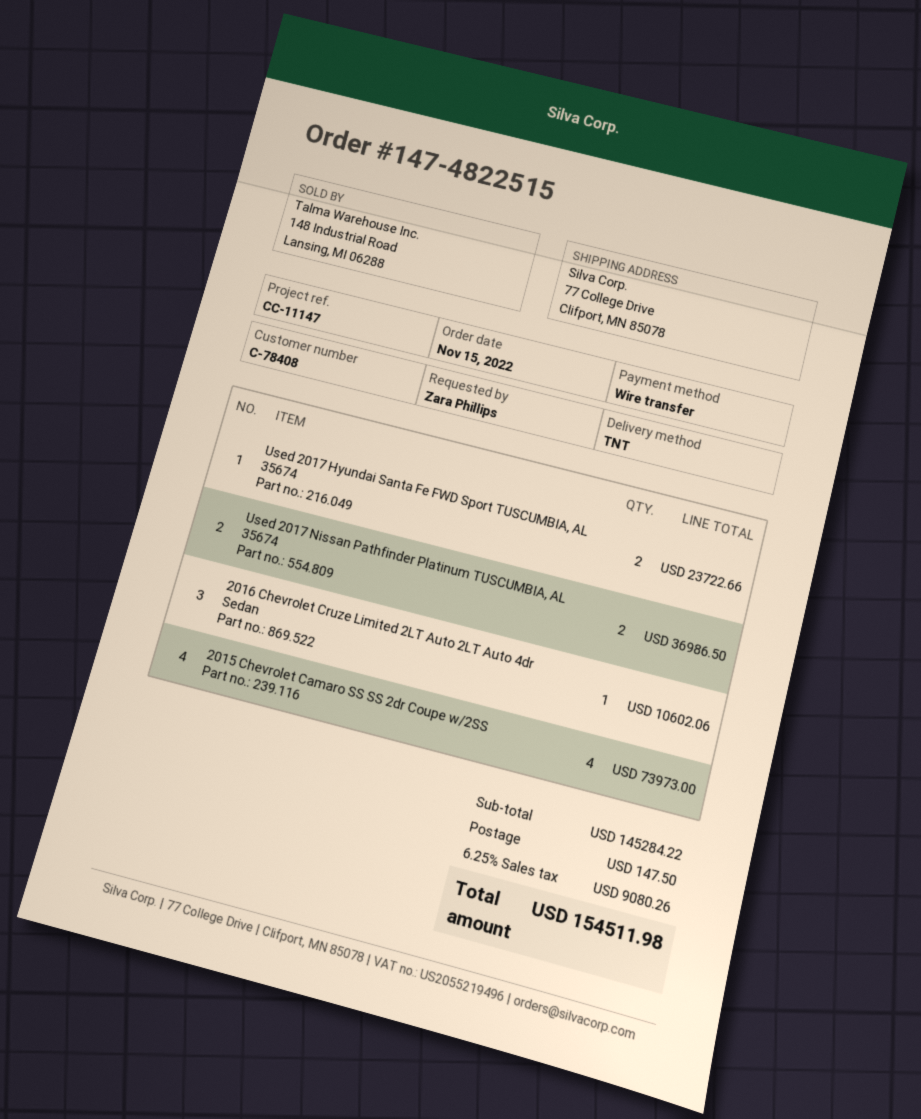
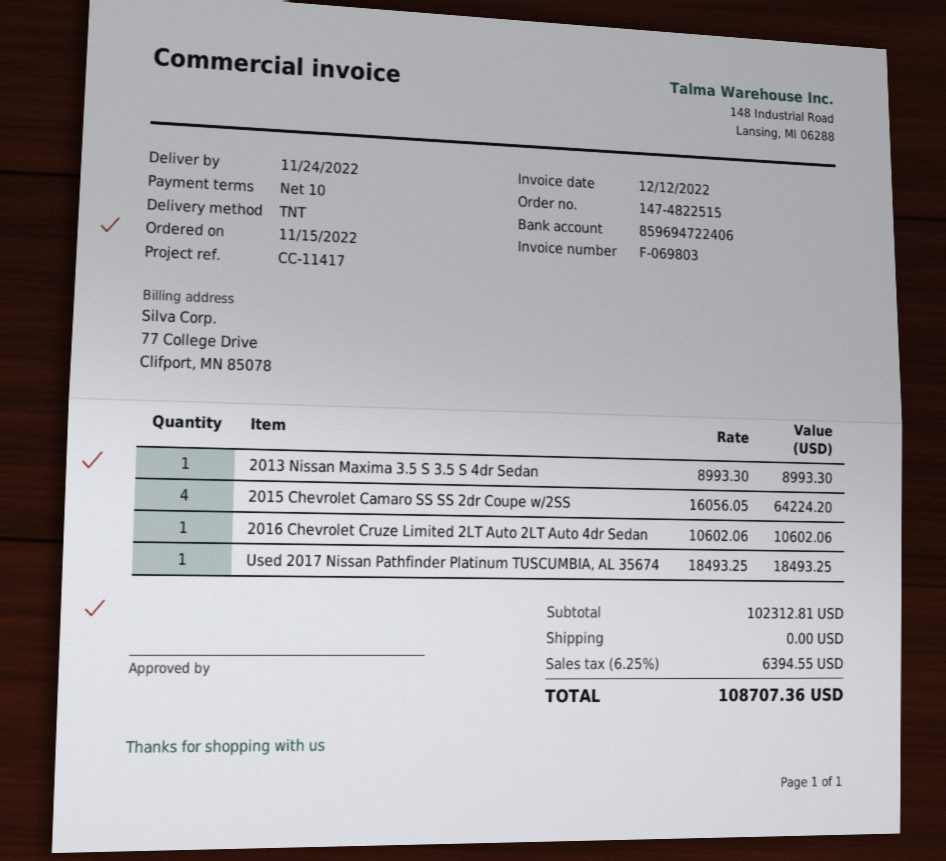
reference: CC-11147 -> CC-11417
Used 2017 Hyundai Santa Fe FWD Sport TUSCUMBIA, AL 35674: 2 for 23722.66 -> none
Used 2017 Nissan Pathfinder Platinum TUSCUMBIA, AL 35674: 2 for 36986.50 -> 1 for 18493.25
2015 Chevrolet Camaro SS SS 2dr Coupe w/2SS: 4 for 73973.00 -> 4 for 64224.20
2013 Nissan Maxima 3.5 S 3.5 S 4dr Sedan: none -> 1 for 8993.30
subtotal: 145284.22 -> 102312.81
shipping: 147.50 -> 0.00
tax: 6.25% = 9080.26 -> 6.25% = 6394.55
total: 154511.98 -> 108707.36

